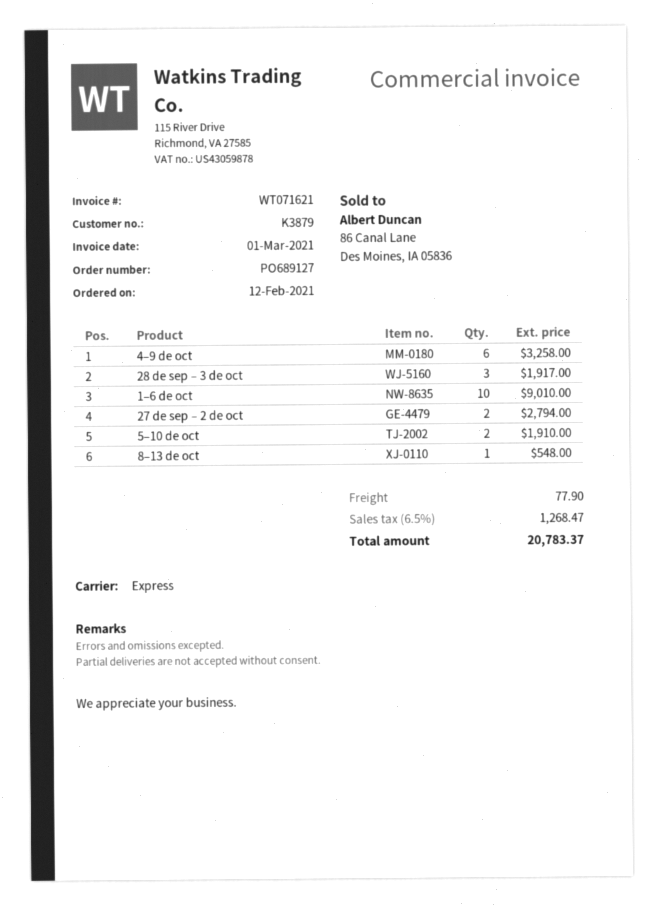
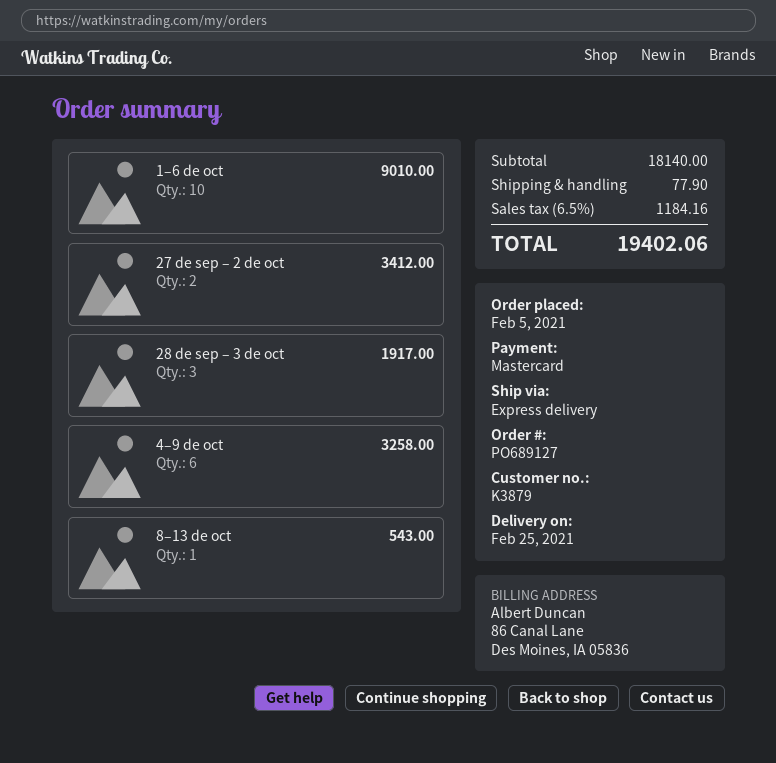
order date: 2021-02-12 -> 2021-02-05
27 de sep – 2 de oct: 2 for 2794.00 -> 2 for 3412.00
5–10 de oct: 2 for 1910.00 -> none
8–13 de oct: 1 for 548.00 -> 1 for 543.00
tax: 6.5% = 1268.47 -> 6.5% = 1184.16
total: 20783.37 -> 19402.06

